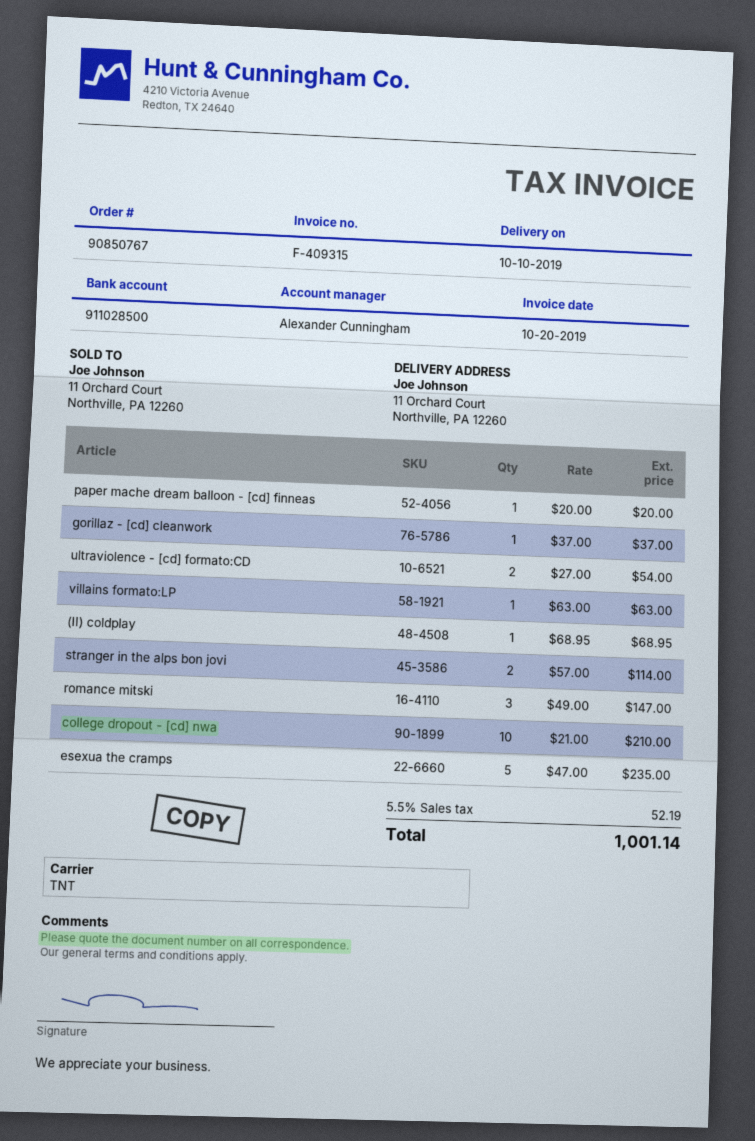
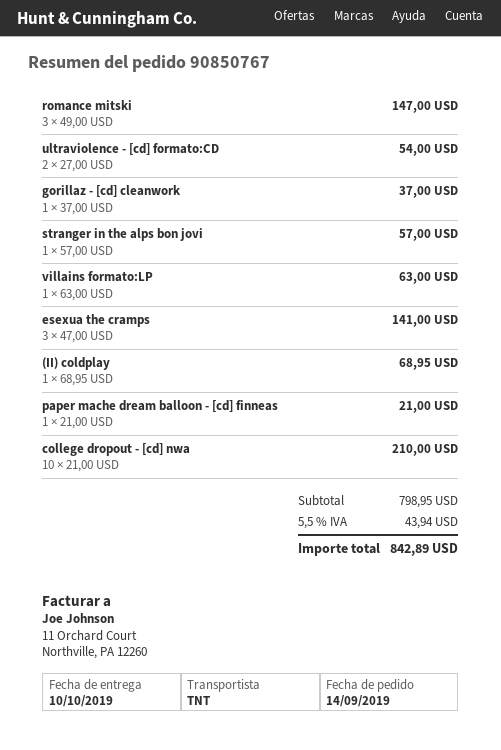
paper mache dream balloon - [cd] finneas: 1 x 20.00 = 20.00 -> 1 x 21.00 = 21.00
stranger in the alps bon jovi: 2 x 57.00 = 114.00 -> 1 x 57.00 = 57.00
esexua the cramps: 5 x 47.00 = 235.00 -> 3 x 47.00 = 141.00
tax: 5.5% = 52.19 -> 5.5% = 43.94
total: 1001.14 -> 842.89

